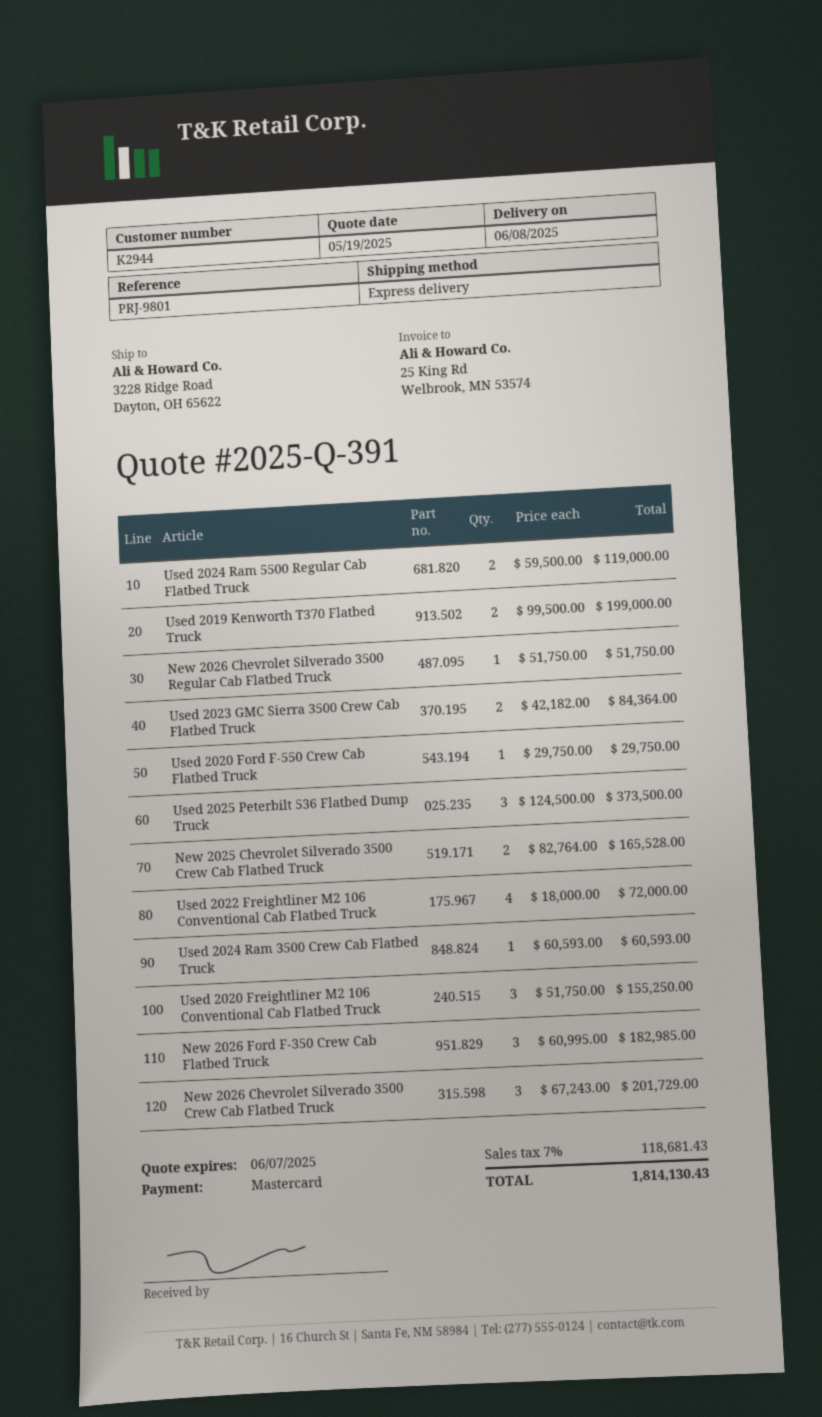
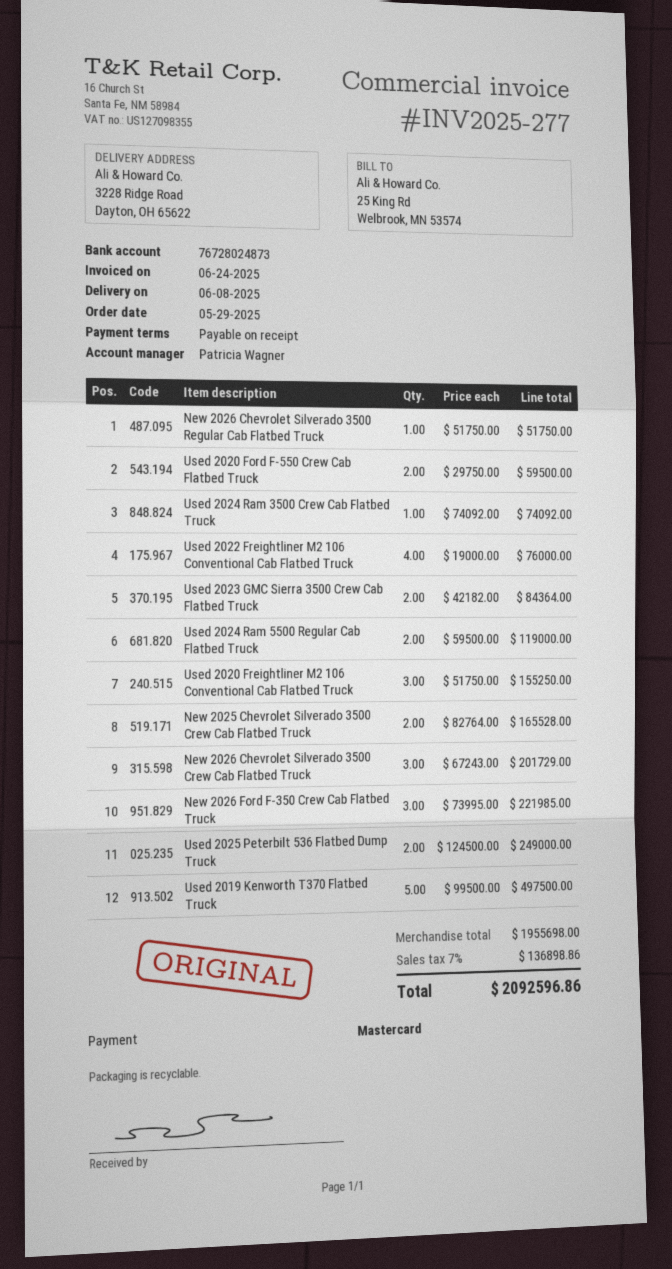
Used 2019 Kenworth T370 Flatbed Truck: 2 x 99500.00 = 199000.00 -> 5 x 99500.00 = 497500.00
Used 2020 Ford F-550 Crew Cab Flatbed Truck: 1 x 29750.00 = 29750.00 -> 2 x 29750.00 = 59500.00
Used 2025 Peterbilt 536 Flatbed Dump Truck: 3 x 124500.00 = 373500.00 -> 2 x 124500.00 = 249000.00
Used 2022 Freightliner M2 106 Conventional Cab Flatbed Truck: 4 x 18000.00 = 72000.00 -> 4 x 19000.00 = 76000.00
Used 2024 Ram 3500 Crew Cab Flatbed Truck: 1 x 60593.00 = 60593.00 -> 1 x 74092.00 = 74092.00
New 2026 Ford F-350 Crew Cab Flatbed Truck: 3 x 60995.00 = 182985.00 -> 3 x 73995.00 = 221985.00
tax: 7% = 118681.43 -> 7% = 136898.86
total: 1814130.43 -> 2092596.86

